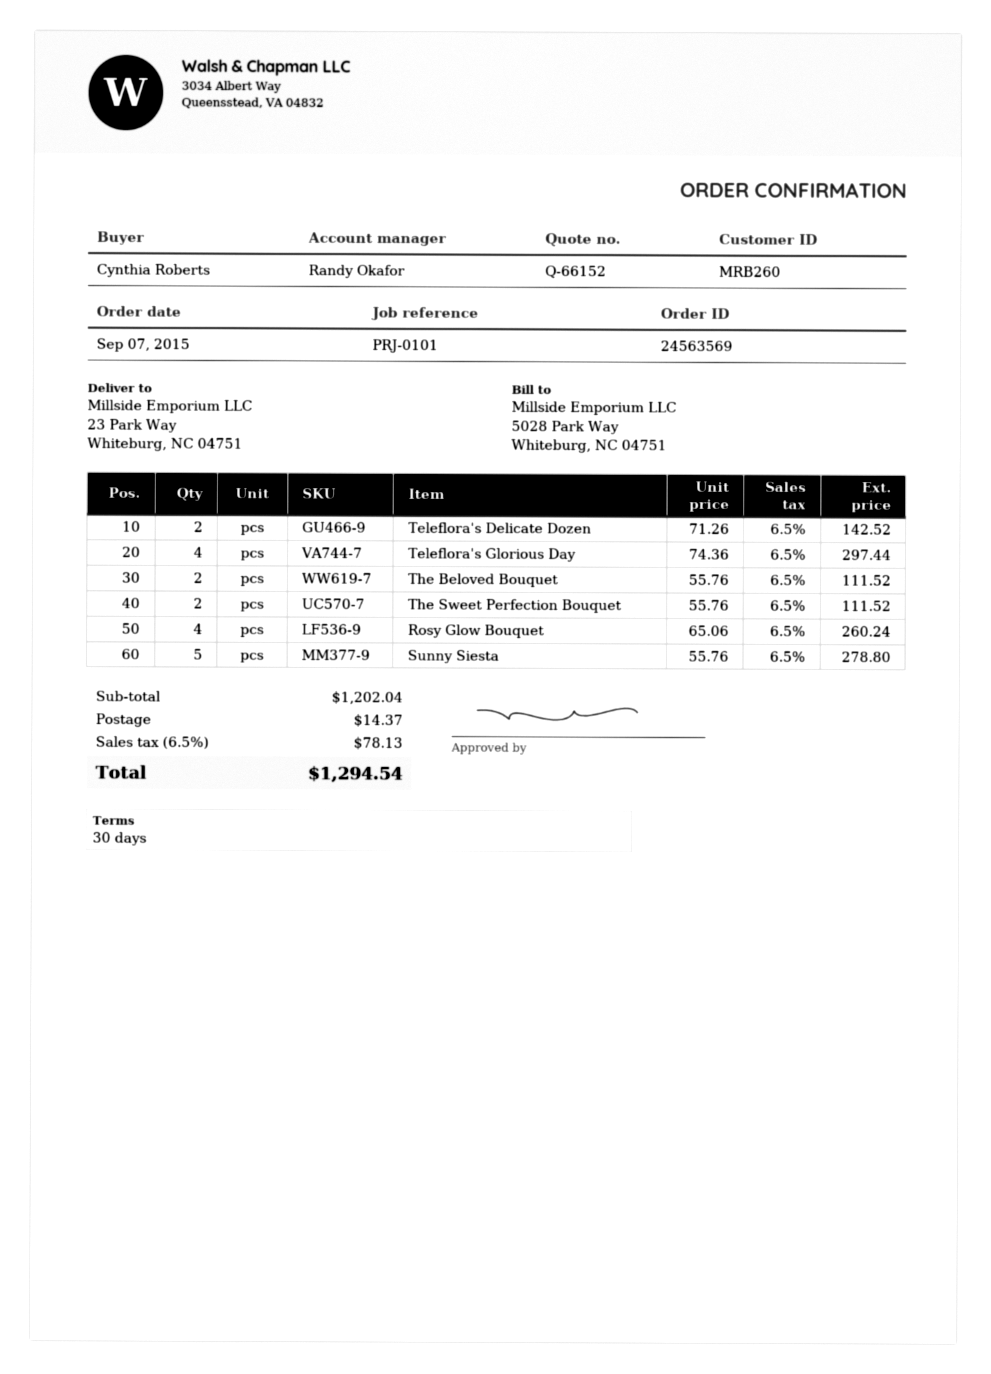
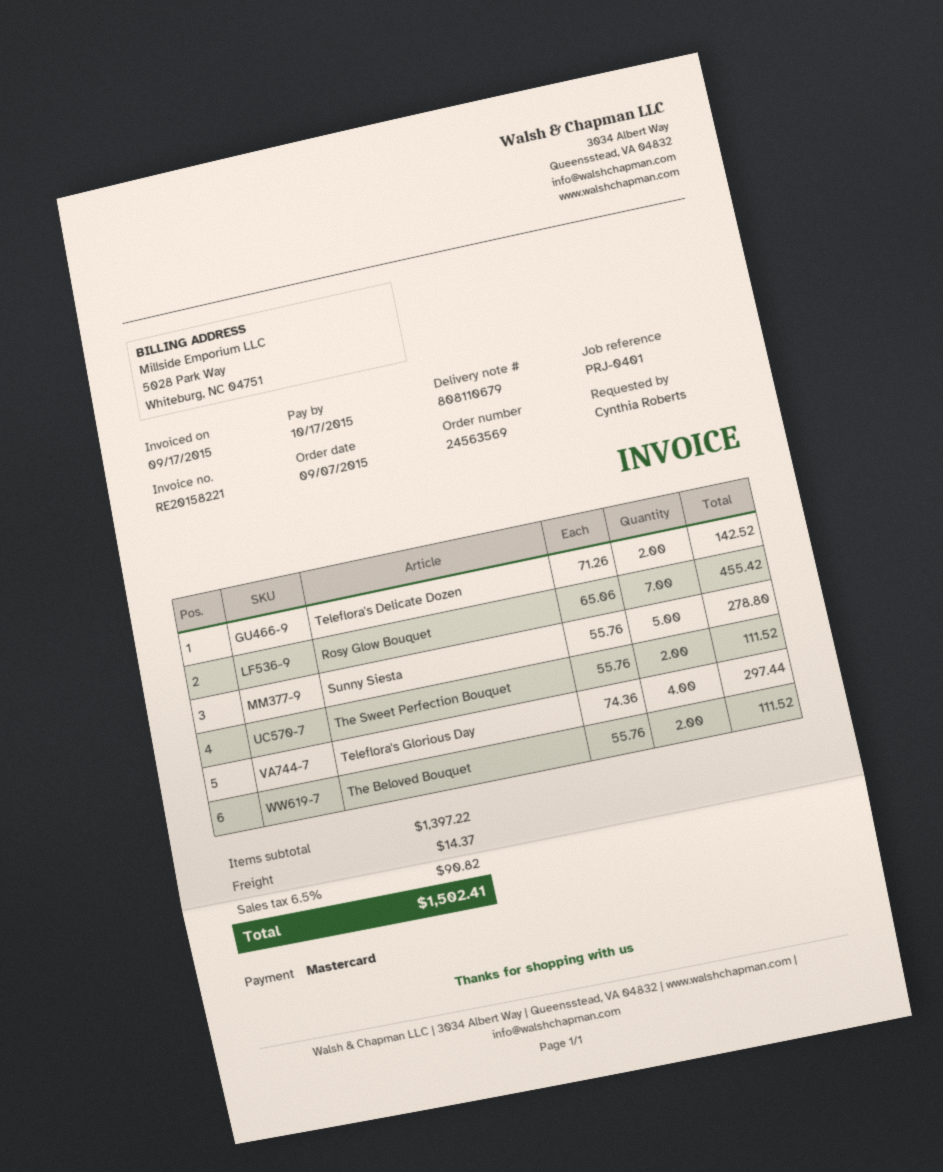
reference: PRJ-0101 -> PRJ-0401
Rosy Glow Bouquet: 4 x 65.06 = 260.24 -> 7 x 65.06 = 455.42
subtotal: 1202.04 -> 1397.22
tax: 6.5% = 78.13 -> 6.5% = 90.82
total: 1294.54 -> 1502.41

